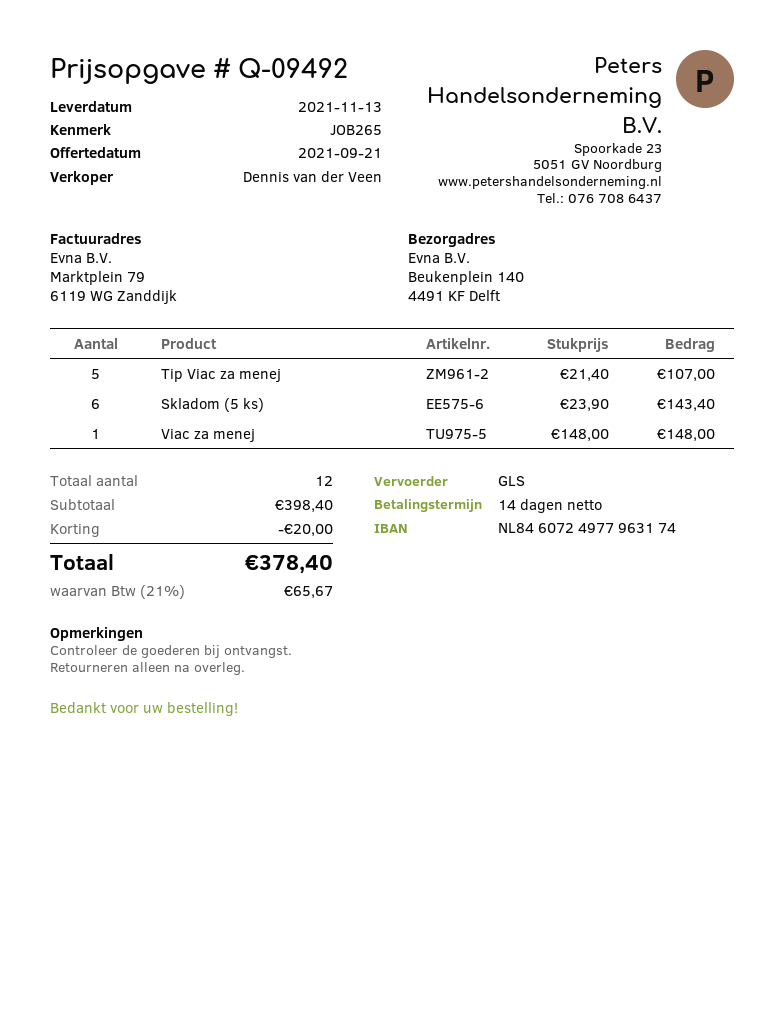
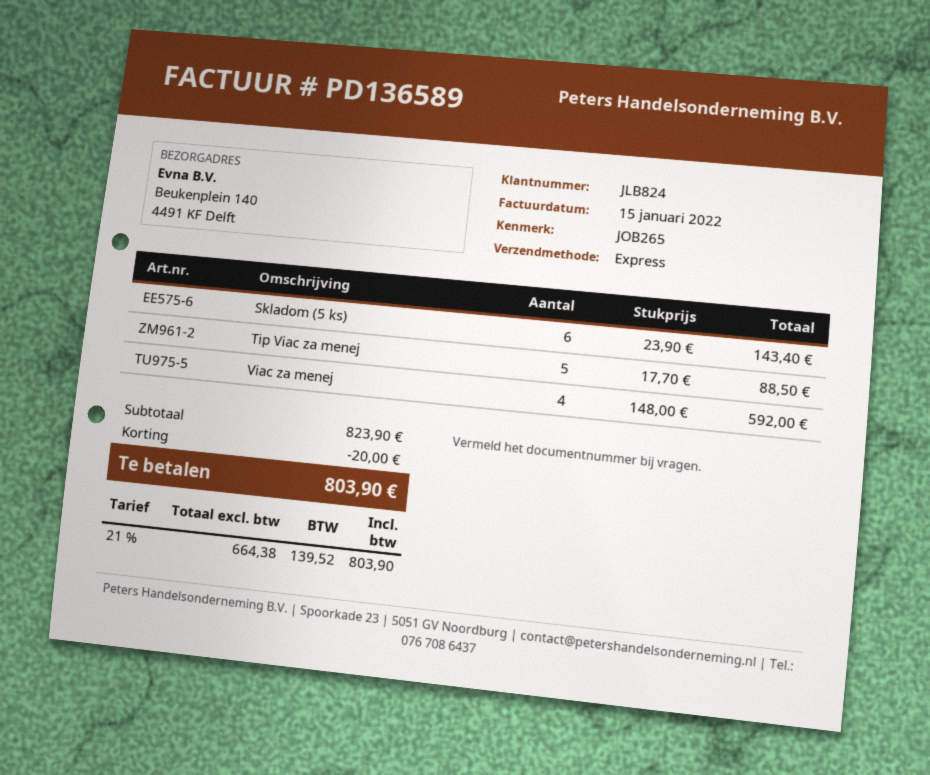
shipping method: GLS -> express
Tip Viac za menej: 5 x 21.40 = 107.00 -> 5 x 17.70 = 88.50
Viac za menej: 1 x 148.00 = 148.00 -> 4 x 148.00 = 592.00
subtotal: 398.40 -> 823.90
tax: 21% = 65.67 -> 21% = 139.52
total: 378.40 -> 803.90

